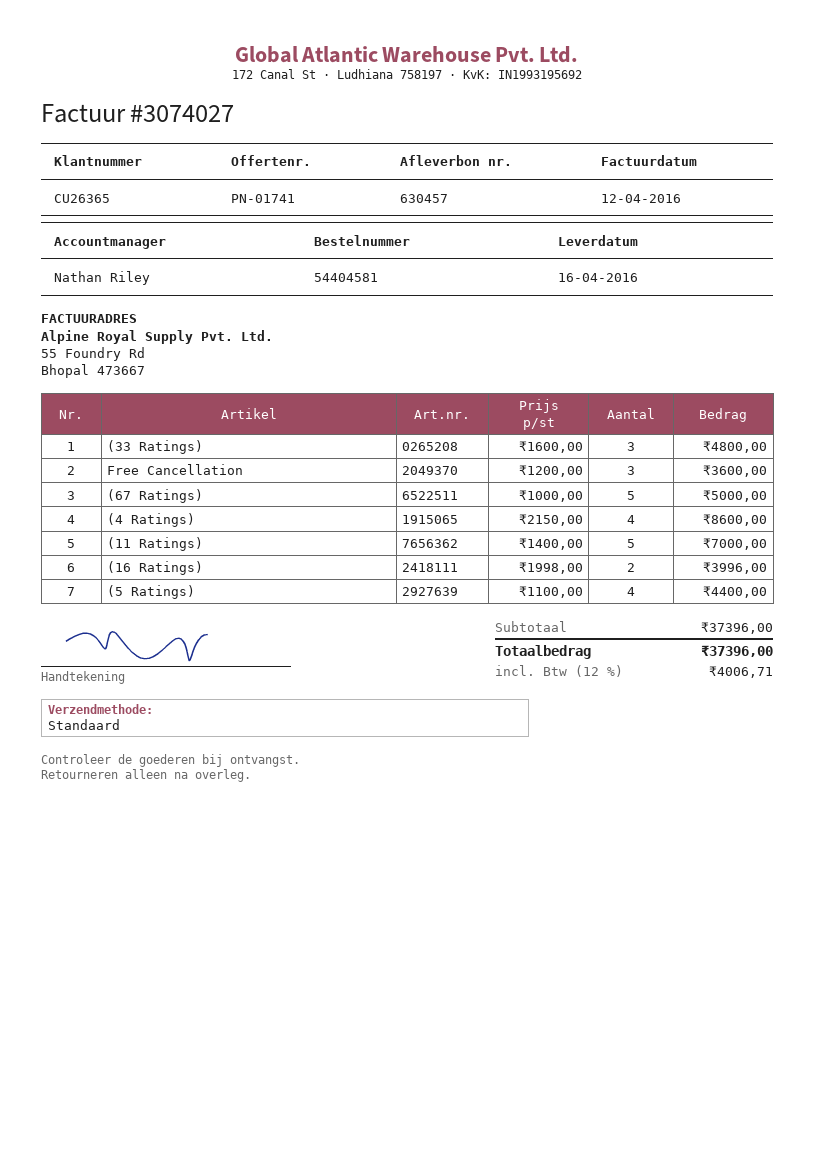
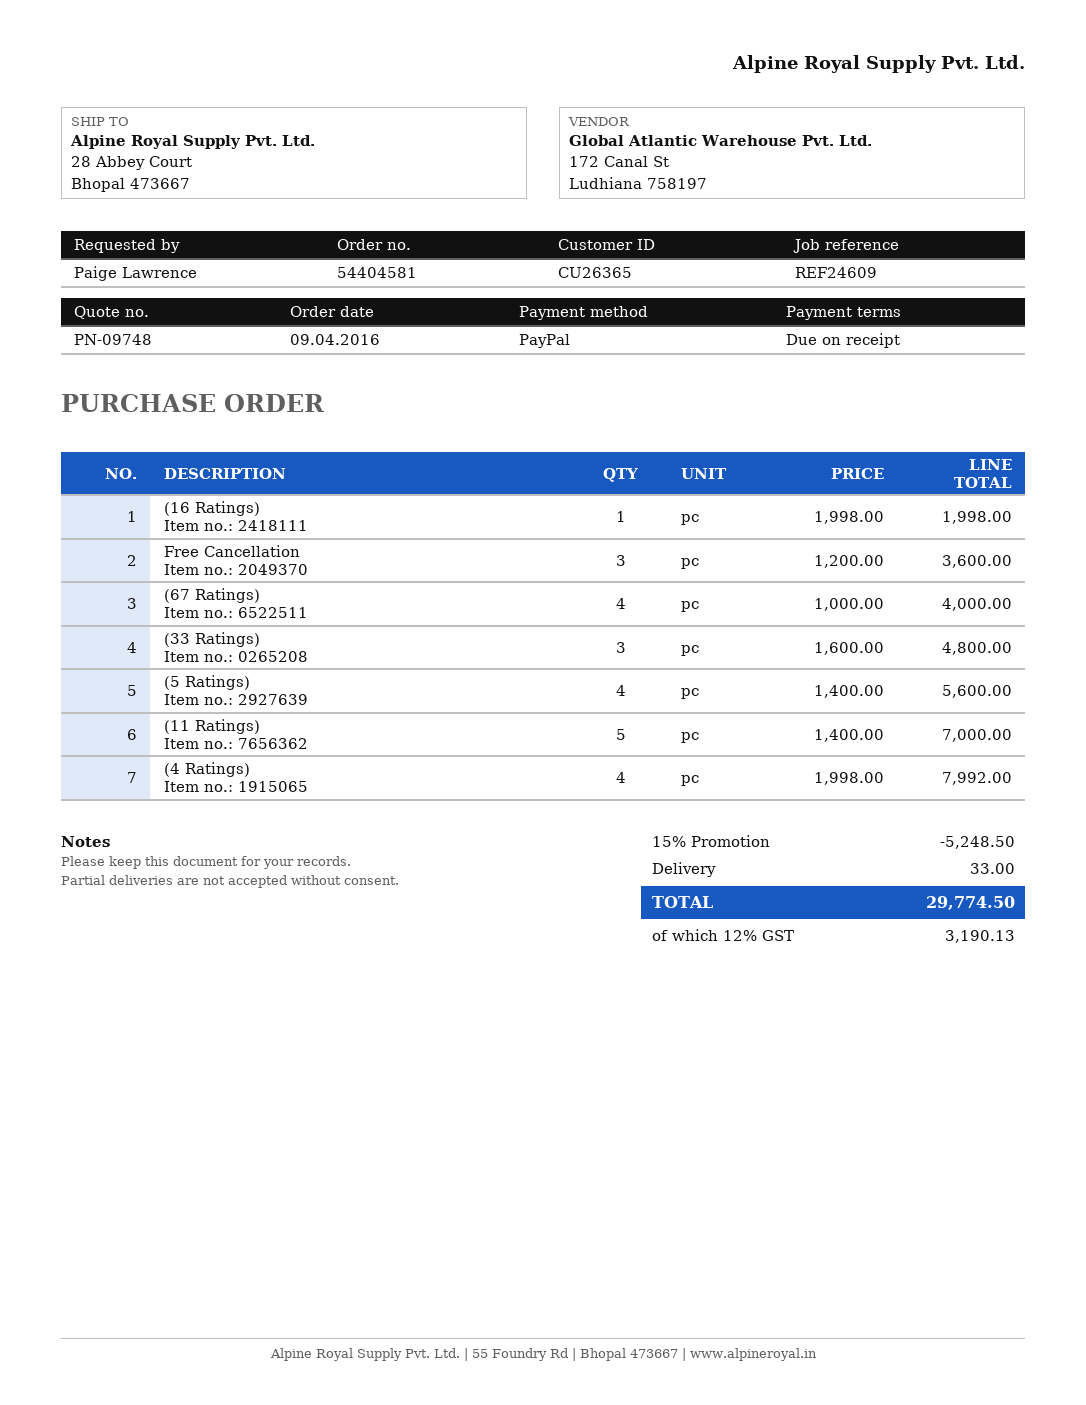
quote number: PN-01741 -> PN-09748
(67 Ratings): 5 x 1000.00 = 5000.00 -> 4 x 1000.00 = 4000.00
(4 Ratings): 4 x 2150.00 = 8600.00 -> 4 x 1998.00 = 7992.00
(16 Ratings): 2 x 1998.00 = 3996.00 -> 1 x 1998.00 = 1998.00
(5 Ratings): 4 x 1100.00 = 4400.00 -> 4 x 1400.00 = 5600.00
discount: none -> 15% = 5248.50
shipping: none -> 33.00
tax: 12% = 4006.71 -> 12% = 3190.13
total: 37396.00 -> 29774.50

